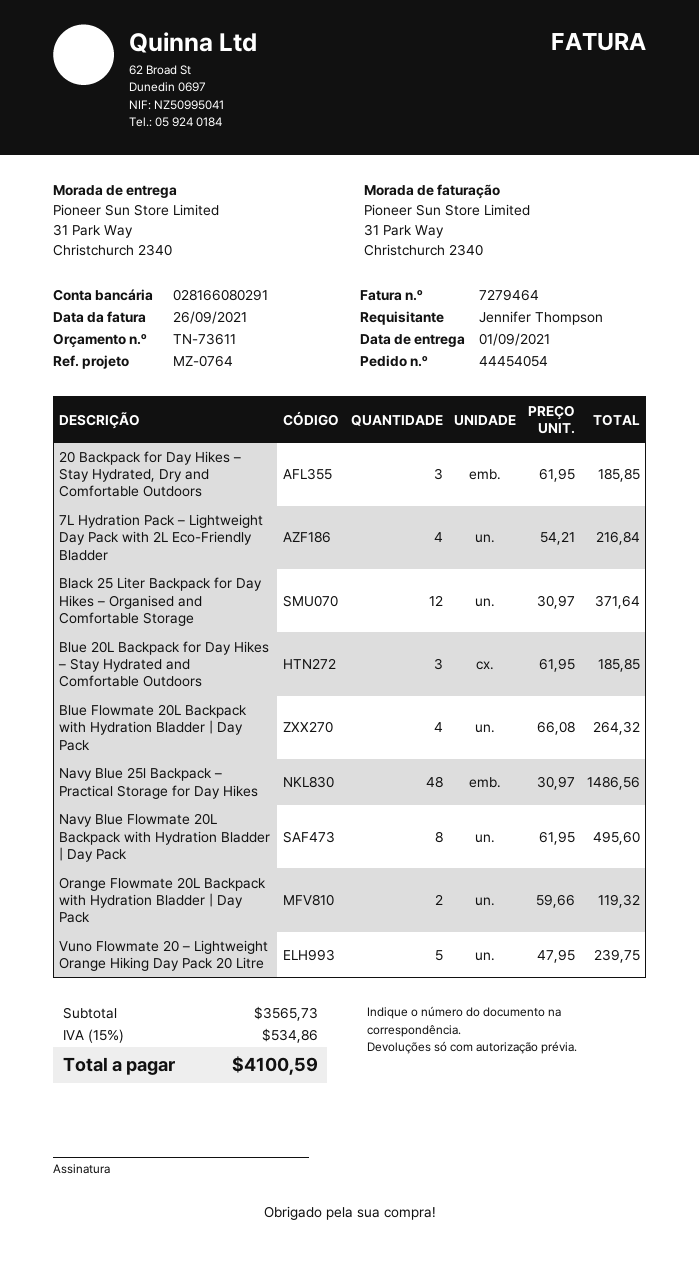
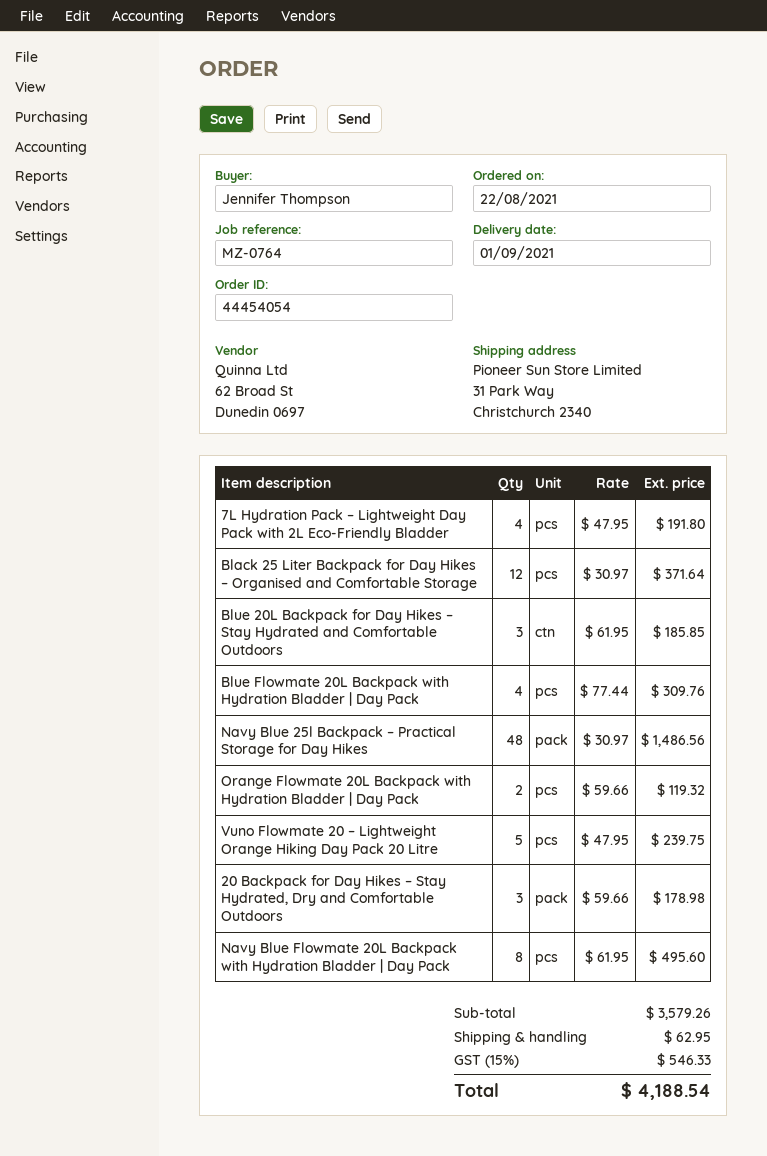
20 Backpack for Day Hikes – Stay Hydrated, Dry and Comfortable Outdoors: 3 x 61.95 = 185.85 -> 3 x 59.66 = 178.98
7L Hydration Pack – Lightweight Day Pack with 2L Eco-Friendly Bladder: 4 x 54.21 = 216.84 -> 4 x 47.95 = 191.80
Blue Flowmate 20L Backpack with Hydration Bladder | Day Pack: 4 x 66.08 = 264.32 -> 4 x 77.44 = 309.76
subtotal: 3565.73 -> 3579.26
shipping: none -> 62.95
tax: 15% = 534.86 -> 15% = 546.33
total: 4100.59 -> 4188.54

